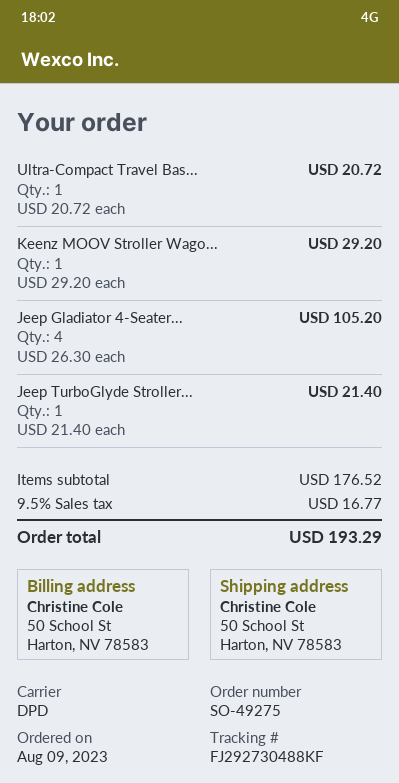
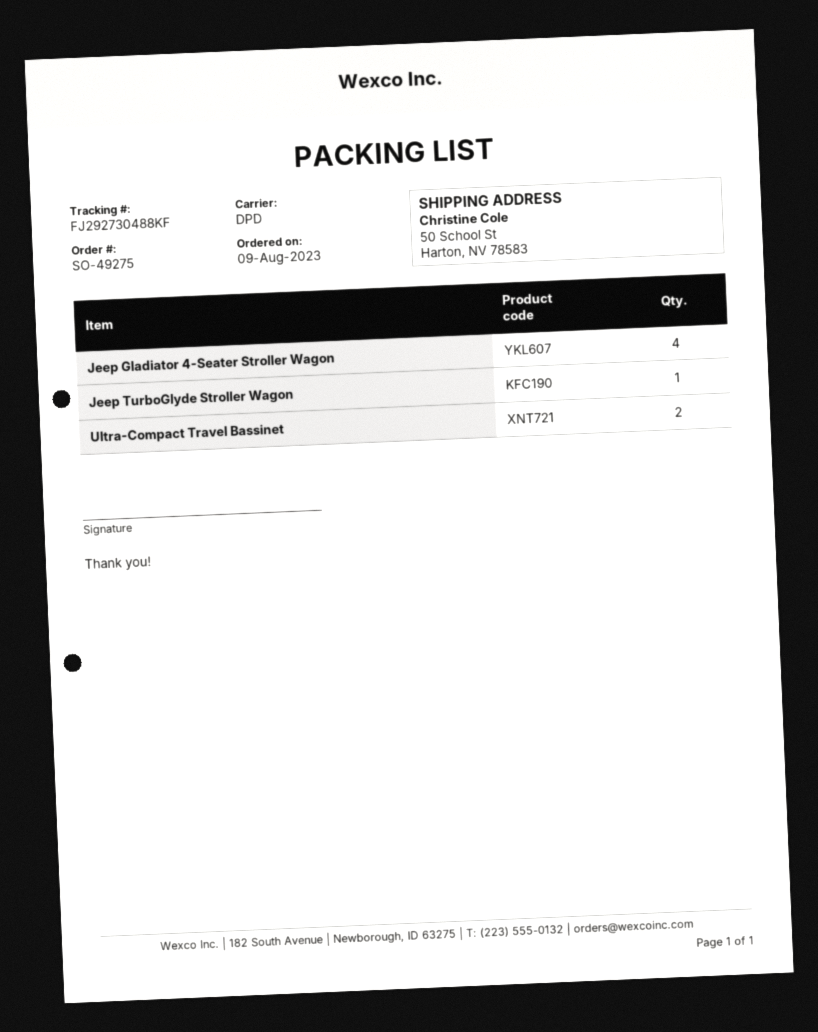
Ultra-Compact Travel Bas...: 1 -> 2
Keenz MOOV Stroller Wago...: 1 -> none

